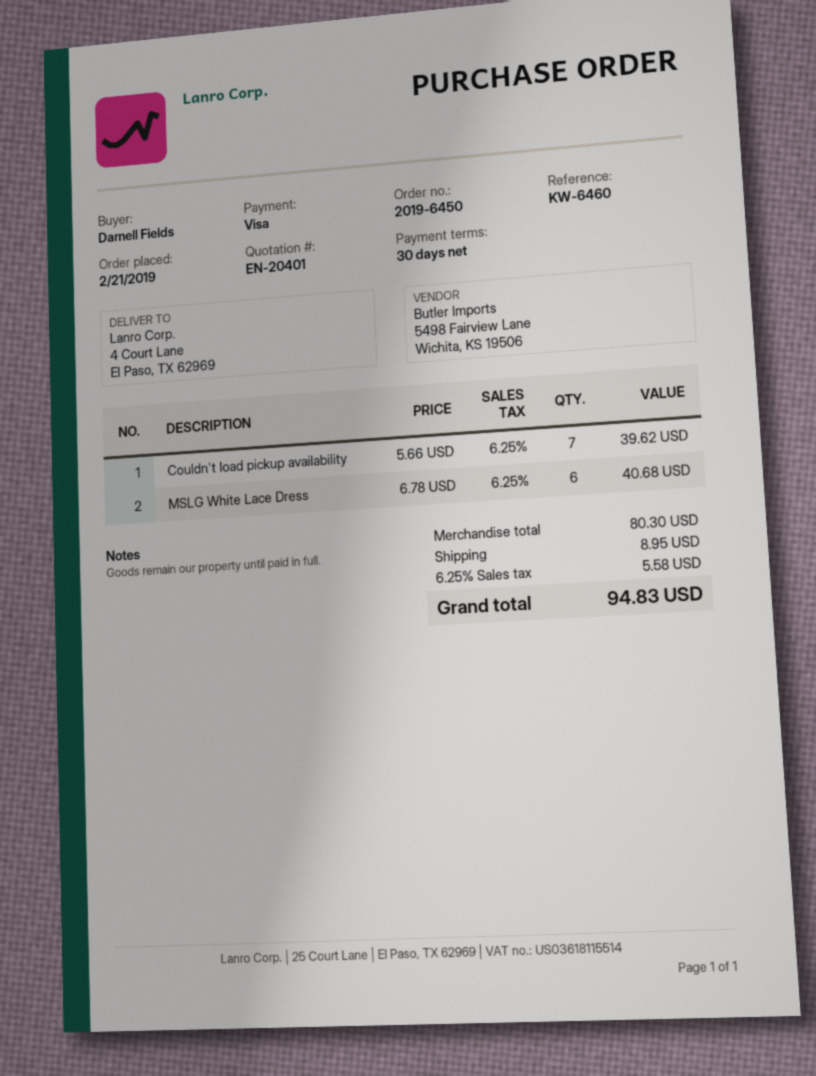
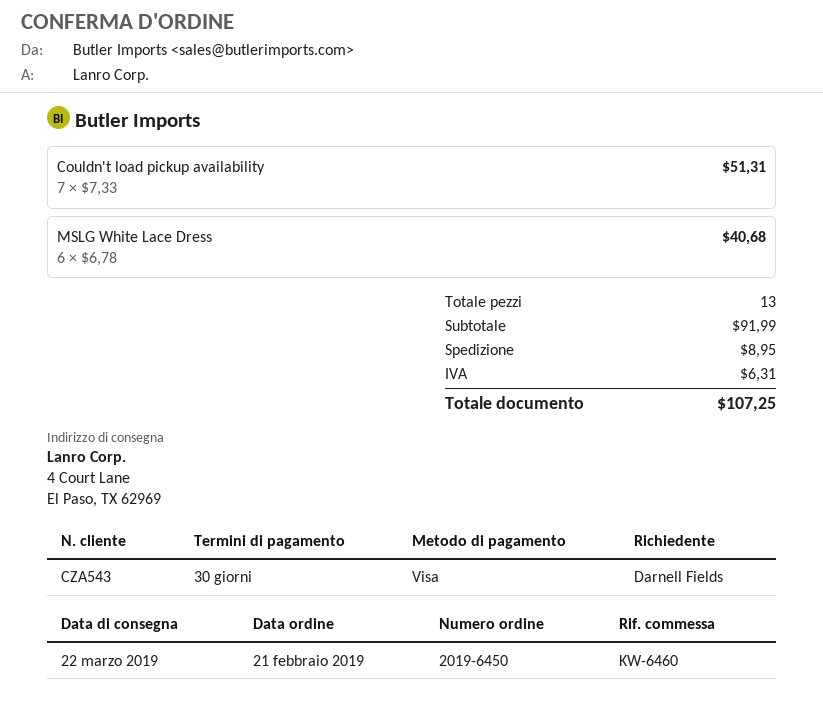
Couldn't load pickup availability: 7 x 5.66 = 39.62 -> 7 x 7.33 = 51.31
subtotal: 80.30 -> 91.99
tax: 5.58 -> 6.31
total: 94.83 -> 107.25

